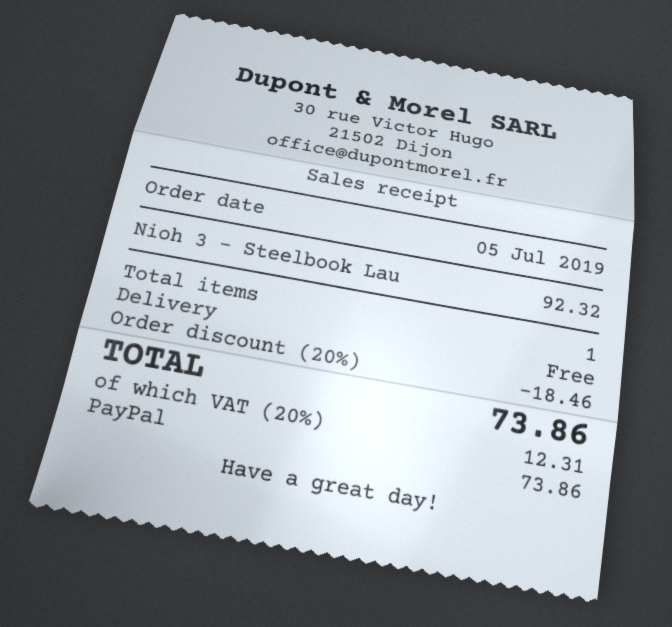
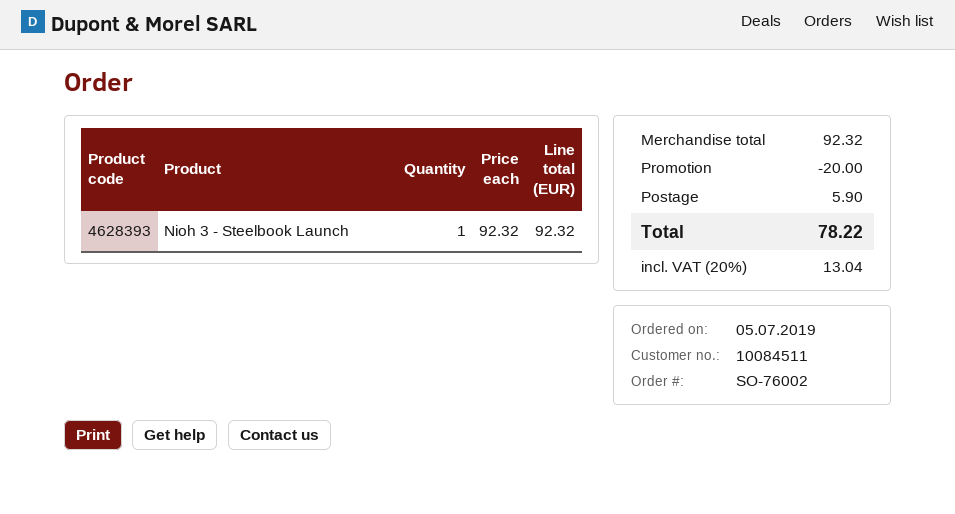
discount: 18.46 -> 20.00
shipping: 0.00 -> 5.90
tax: 20% = 12.31 -> 20% = 13.04
total: 73.86 -> 78.22

